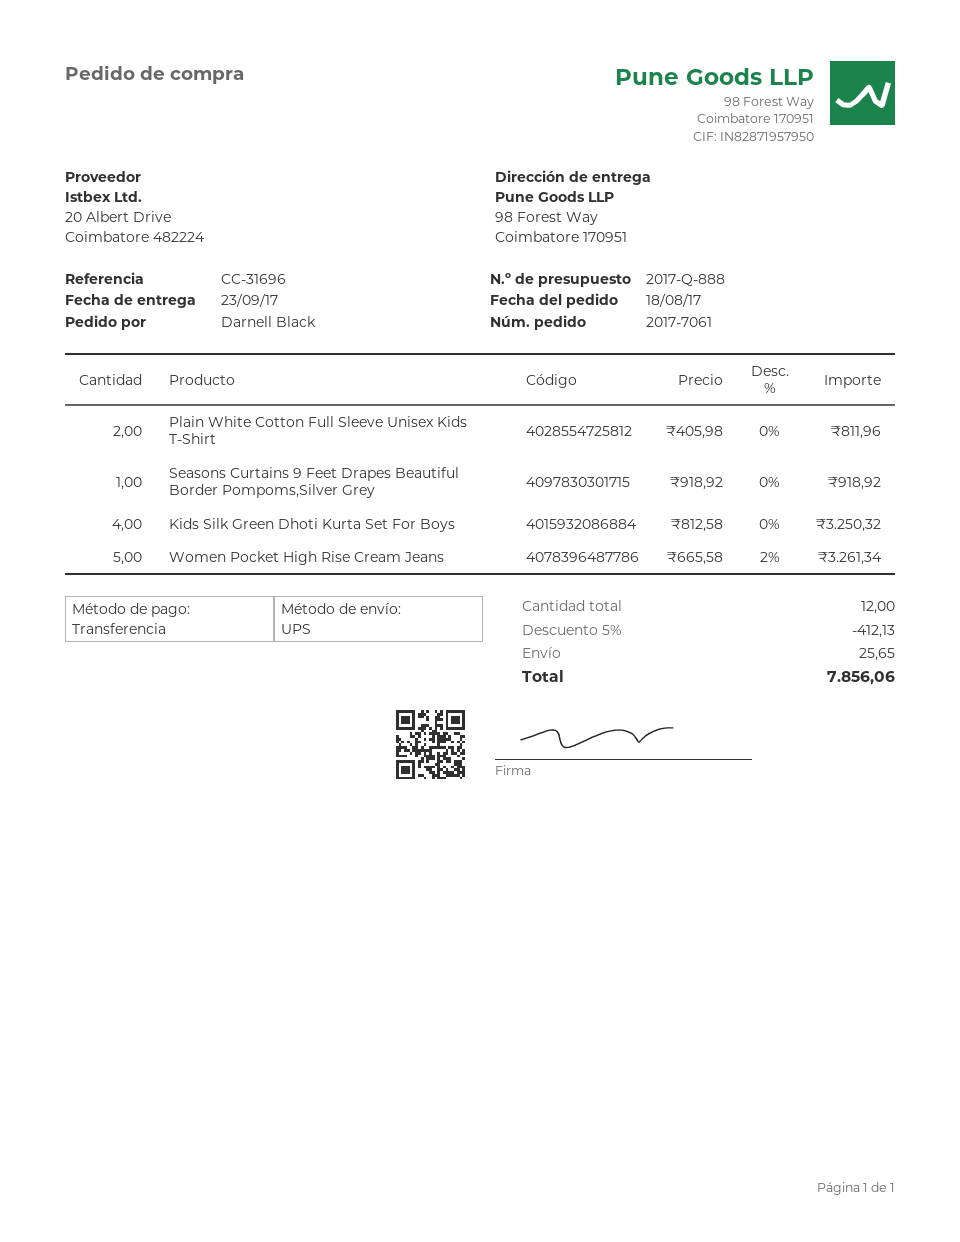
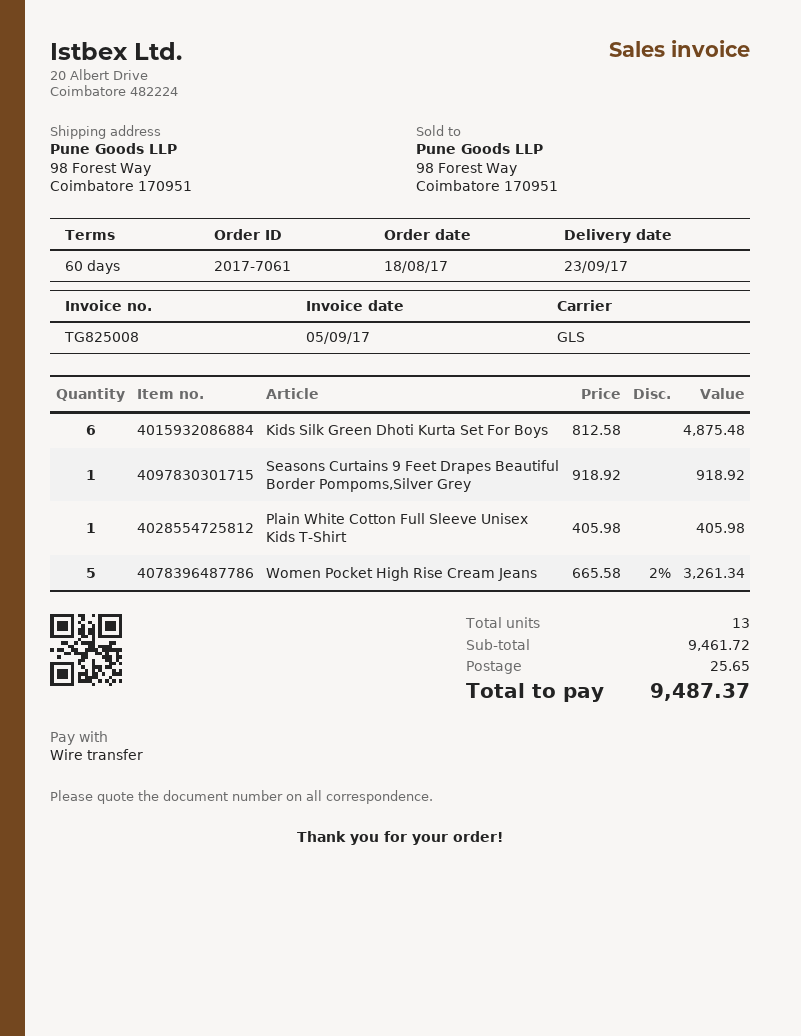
shipping method: UPS -> GLS
Plain White Cotton Full Sleeve Unisex Kids T-Shirt: 2 x 405.98 = 811.96 -> 1 x 405.98 = 405.98
Kids Silk Green Dhoti Kurta Set For Boys: 4 x 812.58 = 3250.32 -> 6 x 812.58 = 4875.48
total quantity: 12 -> 13
discount: 5% = 412.13 -> none
total: 7856.06 -> 9487.37

